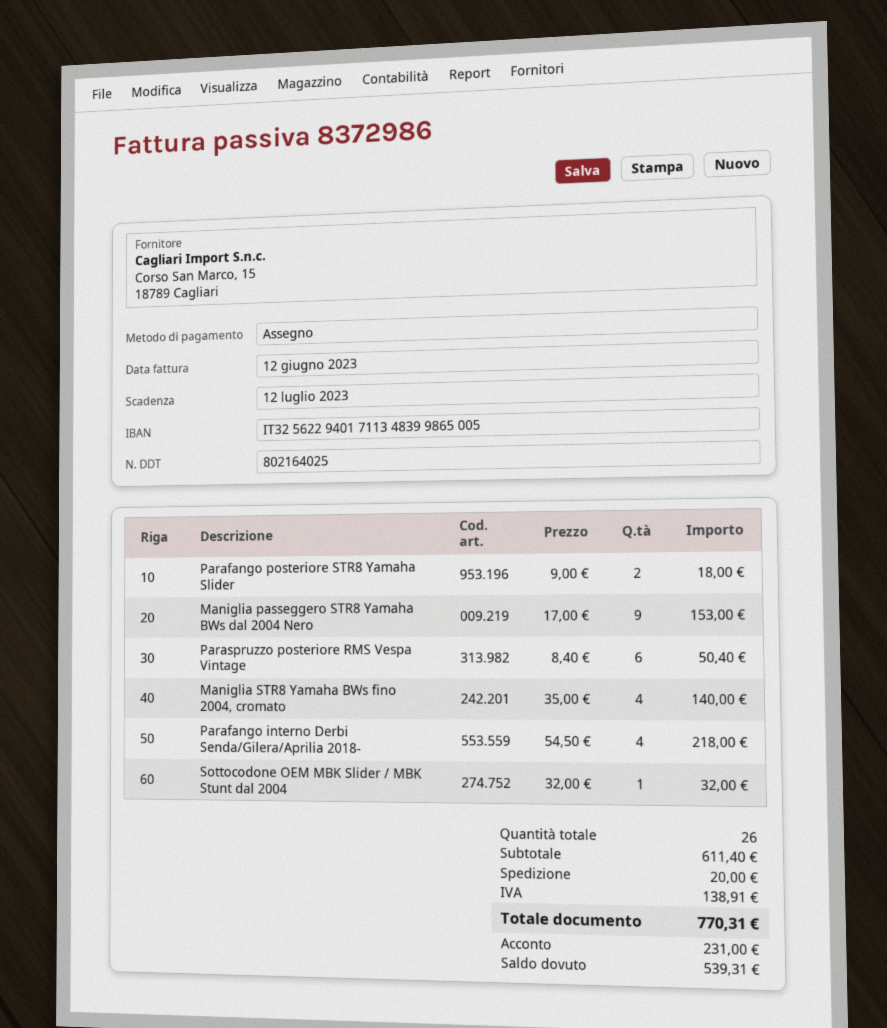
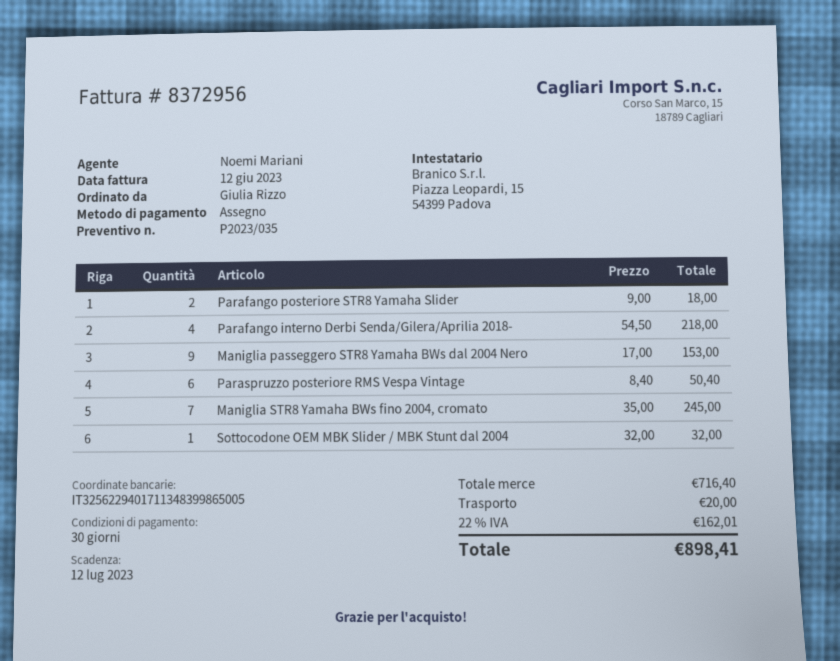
invoice number: 8372986 -> 8372956
Maniglia STR8 Yamaha BWs fino 2004, cromato: 4 x 35.00 = 140.00 -> 7 x 35.00 = 245.00
subtotal: 611.40 -> 716.40
tax: 138.91 -> 162.01
total: 770.31 -> 898.41

